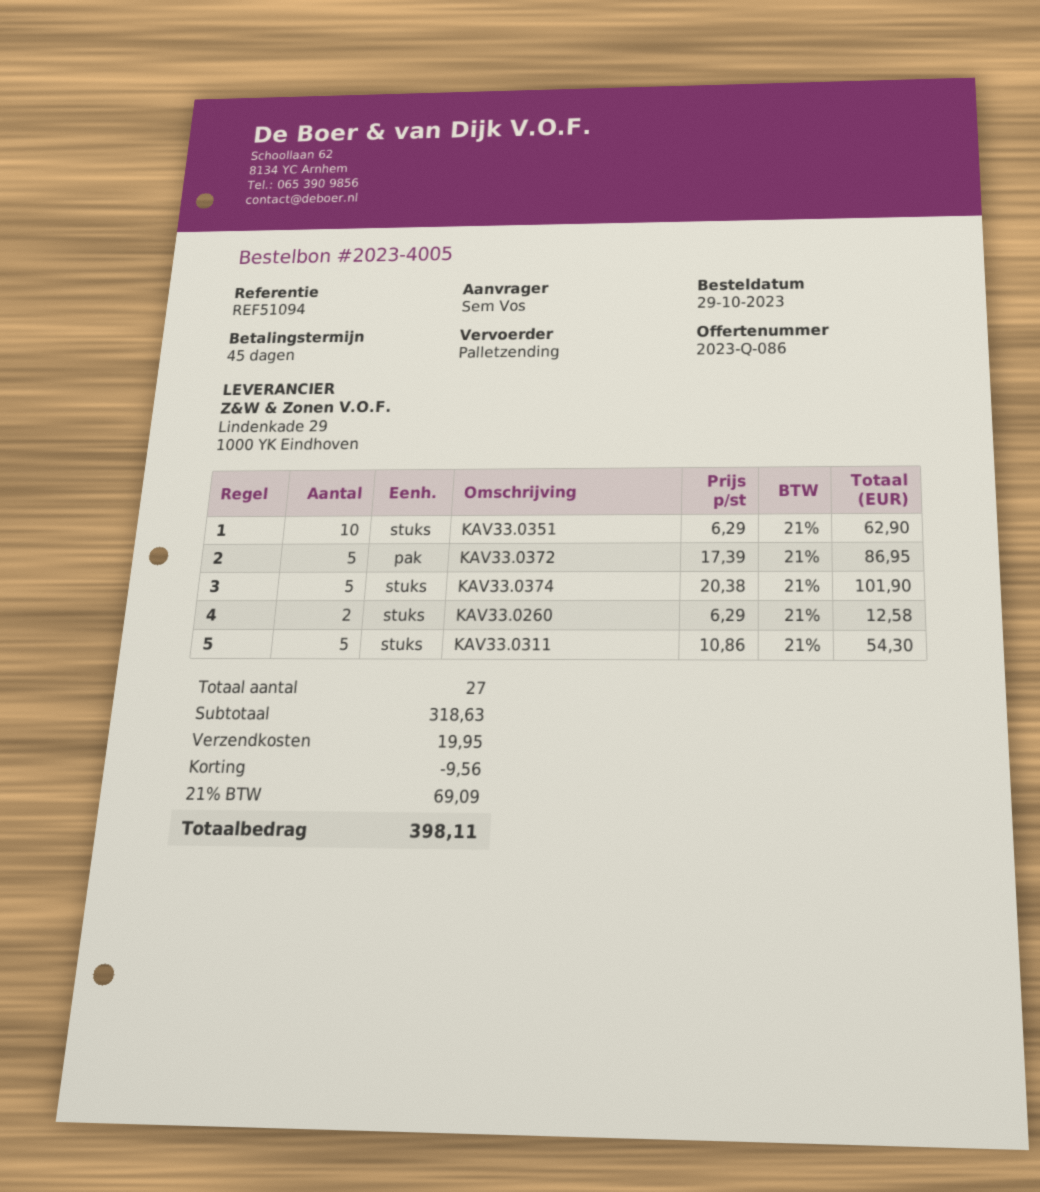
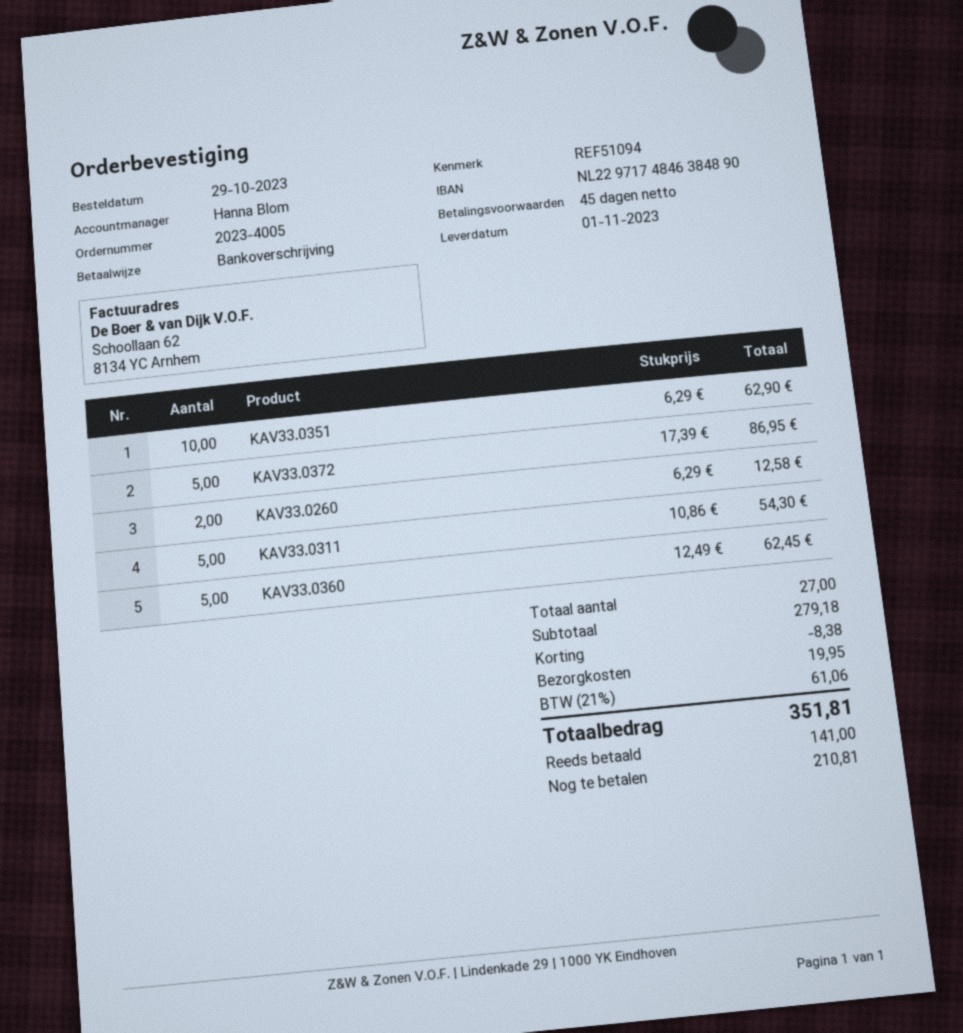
KAV33.0374: 5 x 20.38 = 101.90 -> none
KAV33.0360: none -> 5 x 12.49 = 62.45
subtotal: 318.63 -> 279.18
discount: 9.56 -> 8.38
tax: 21% = 69.09 -> 21% = 61.06
total: 398.11 -> 351.81

